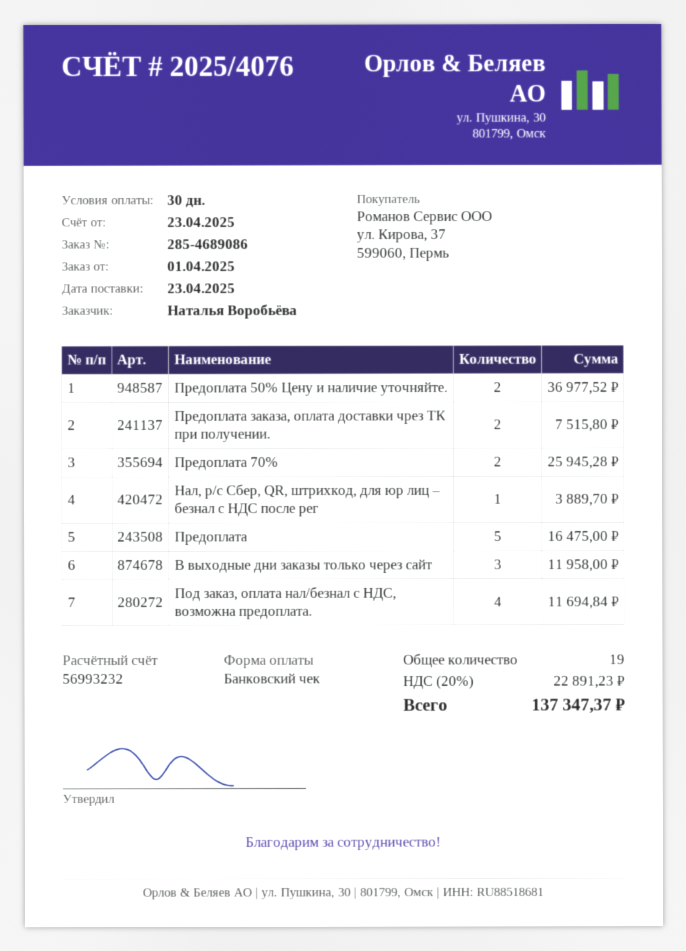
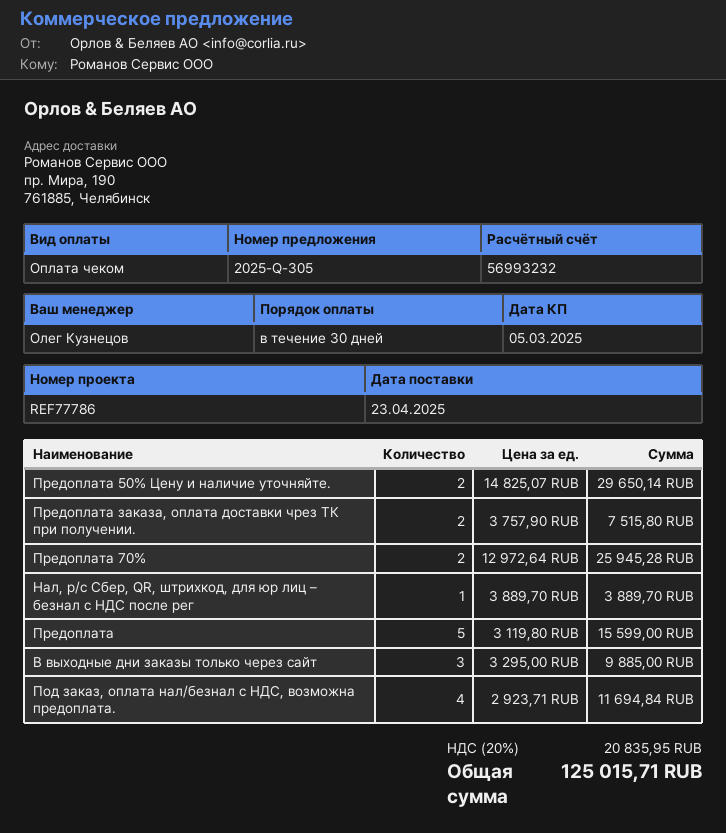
Предоплата 50% Цену и наличие уточняйте.: 2 for 36977.52 -> 2 for 29650.14
Предоплата: 5 for 16475.00 -> 5 for 15599.00
В выходные дни заказы только через сайт: 3 for 11958.00 -> 3 for 9885.00
tax: 20% = 22891.23 -> 20% = 20835.95
total: 137347.37 -> 125015.71

